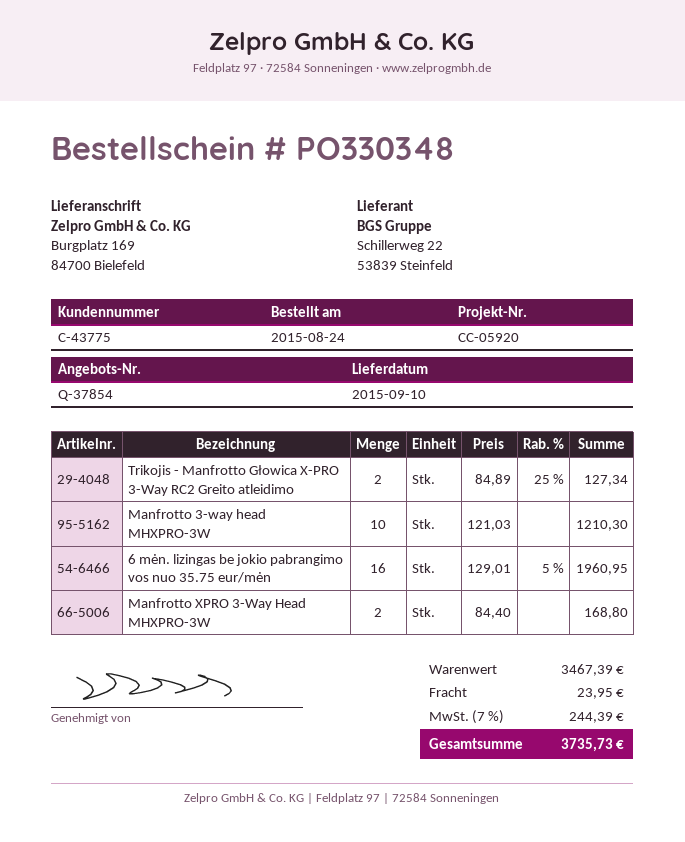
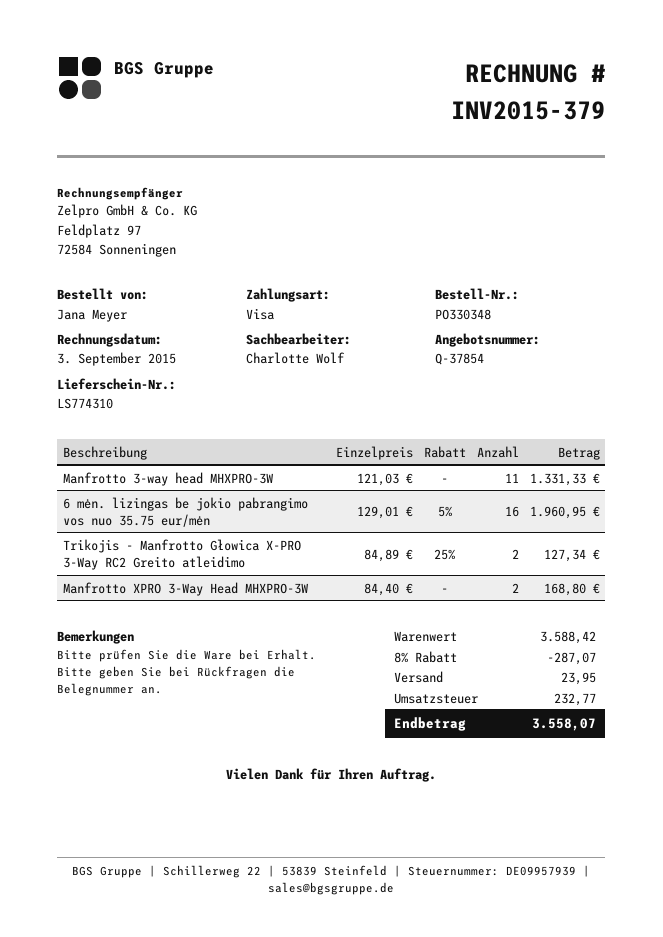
Manfrotto 3-way head MHXPRO-3W: 10 x 121.03 = 1210.30 -> 11 x 121.03 = 1331.33
subtotal: 3467.39 -> 3588.42
discount: none -> 8% = 287.07
tax: 244.39 -> 232.77
total: 3735.73 -> 3558.07

